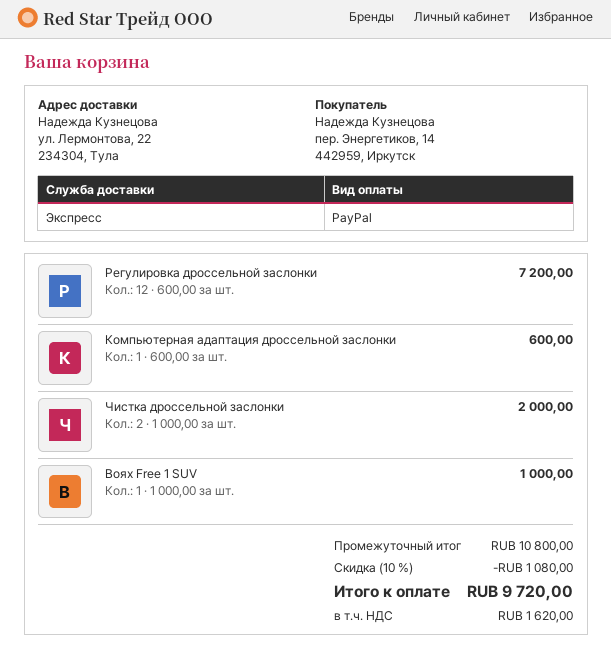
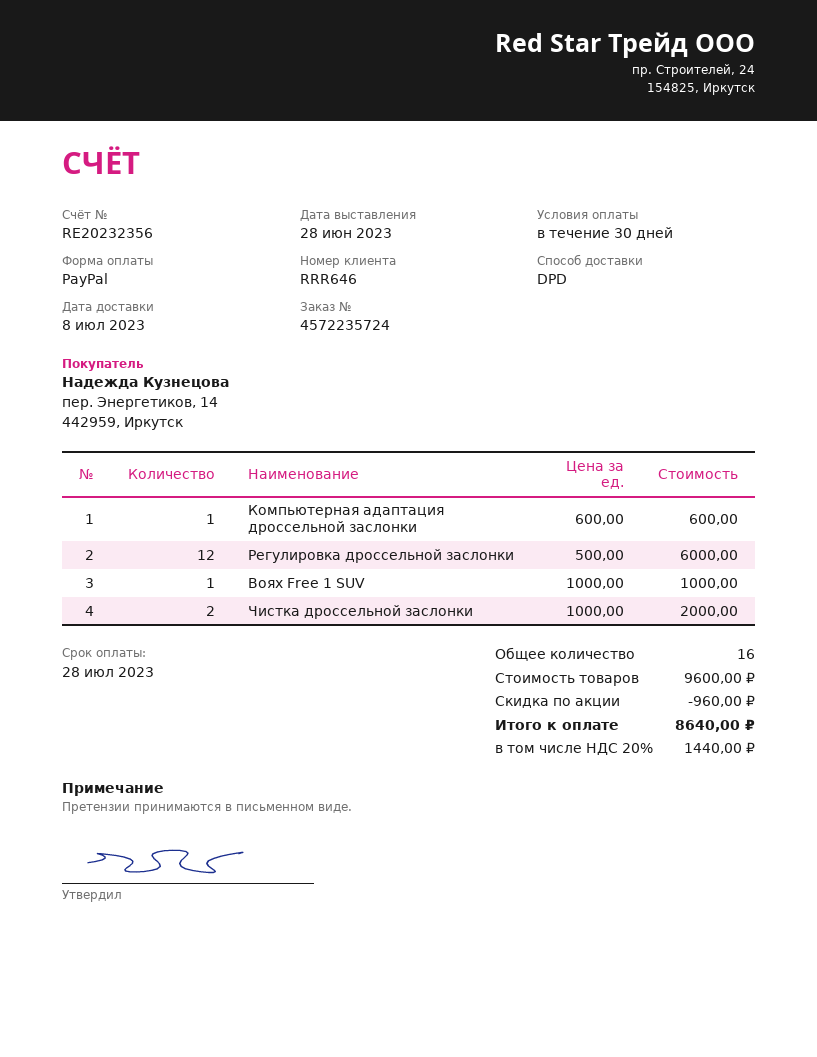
shipping method: express -> DPD
Регулировка дроссельной заслонки: 12 x 600.00 = 7200.00 -> 12 x 500.00 = 6000.00
subtotal: 10800.00 -> 9600.00
discount: 1080.00 -> 960.00
tax: 1620.00 -> 1440.00
total: 9720.00 -> 8640.00

